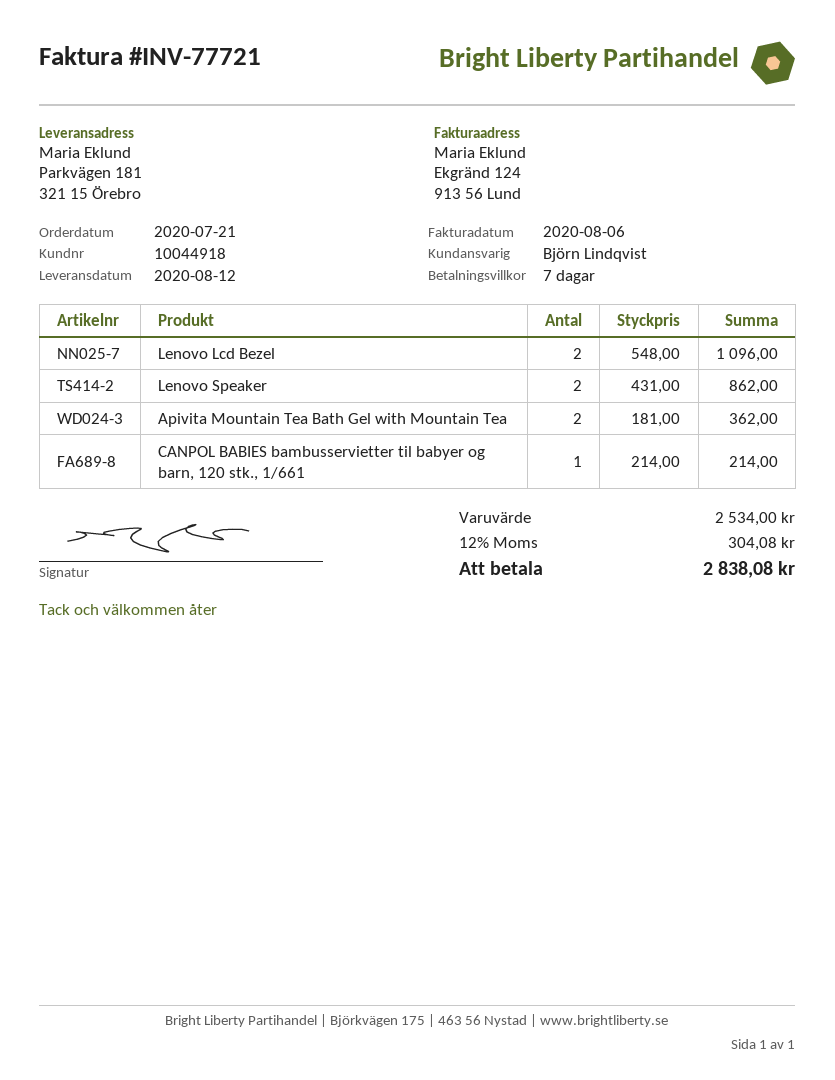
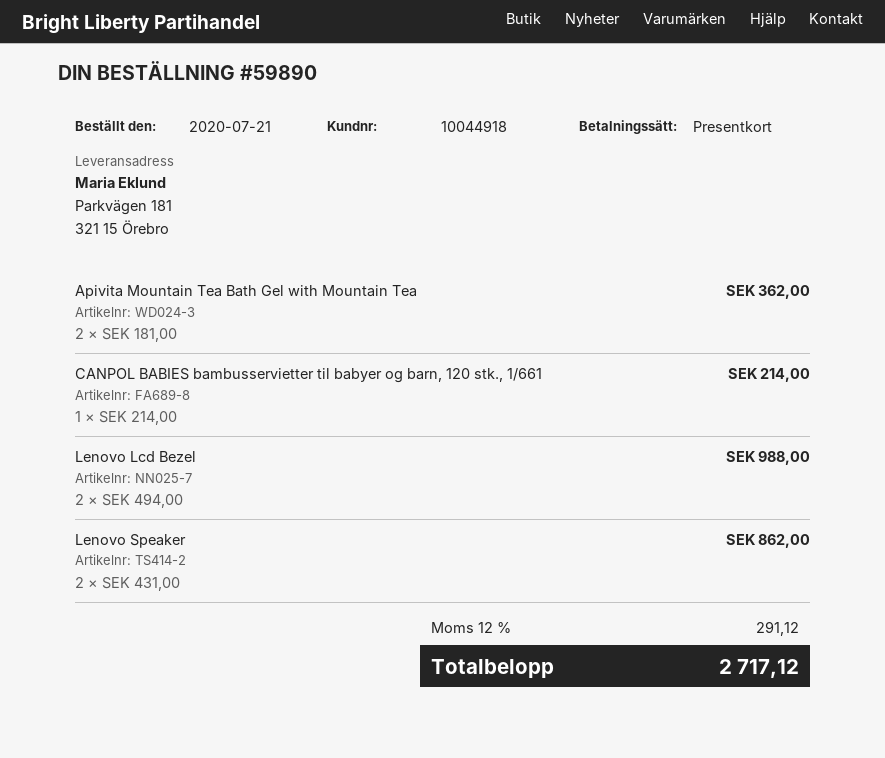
Lenovo Lcd Bezel: 2 x 548.00 = 1096.00 -> 2 x 494.00 = 988.00
tax: 12% = 304.08 -> 12% = 291.12
total: 2838.08 -> 2717.12

